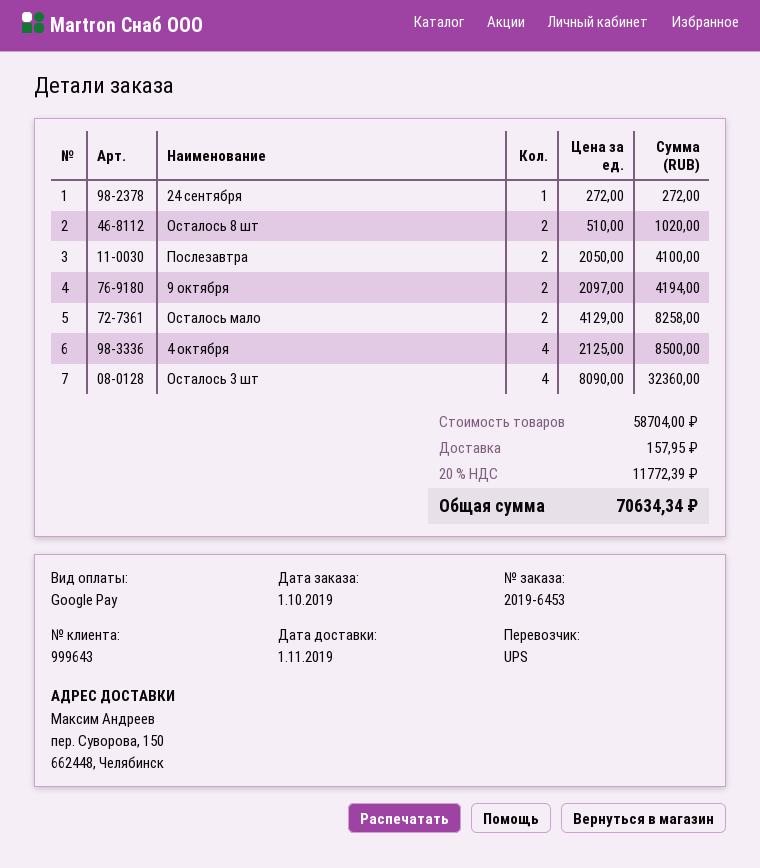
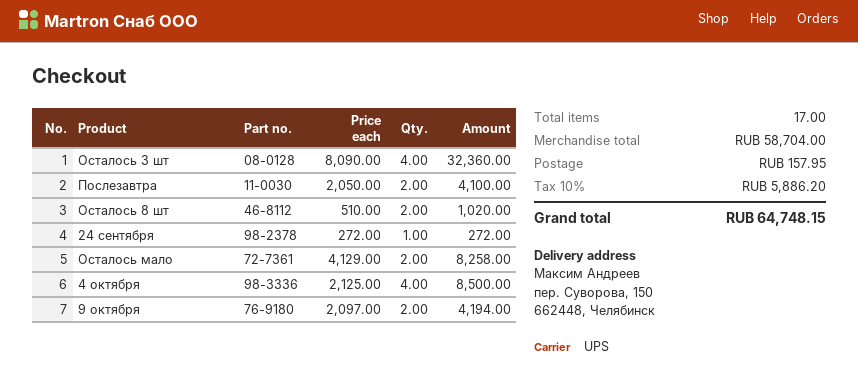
tax: 20% = 11772.39 -> 10% = 5886.20
total: 70634.34 -> 64748.15

